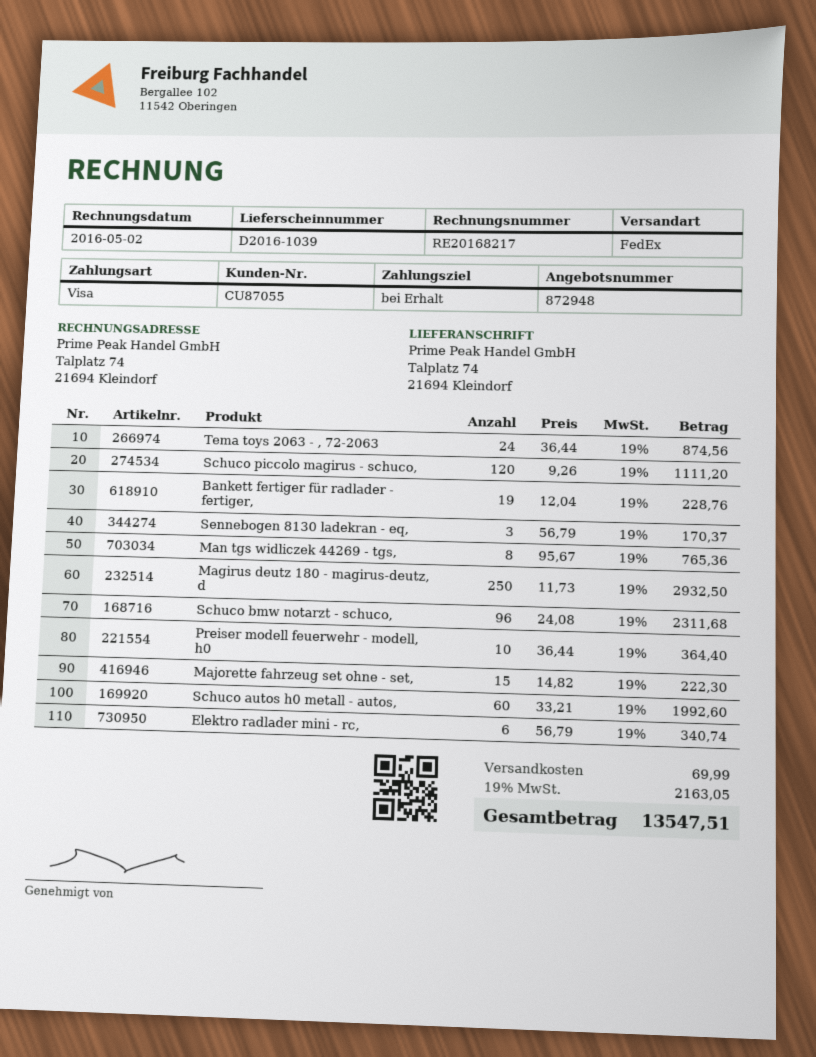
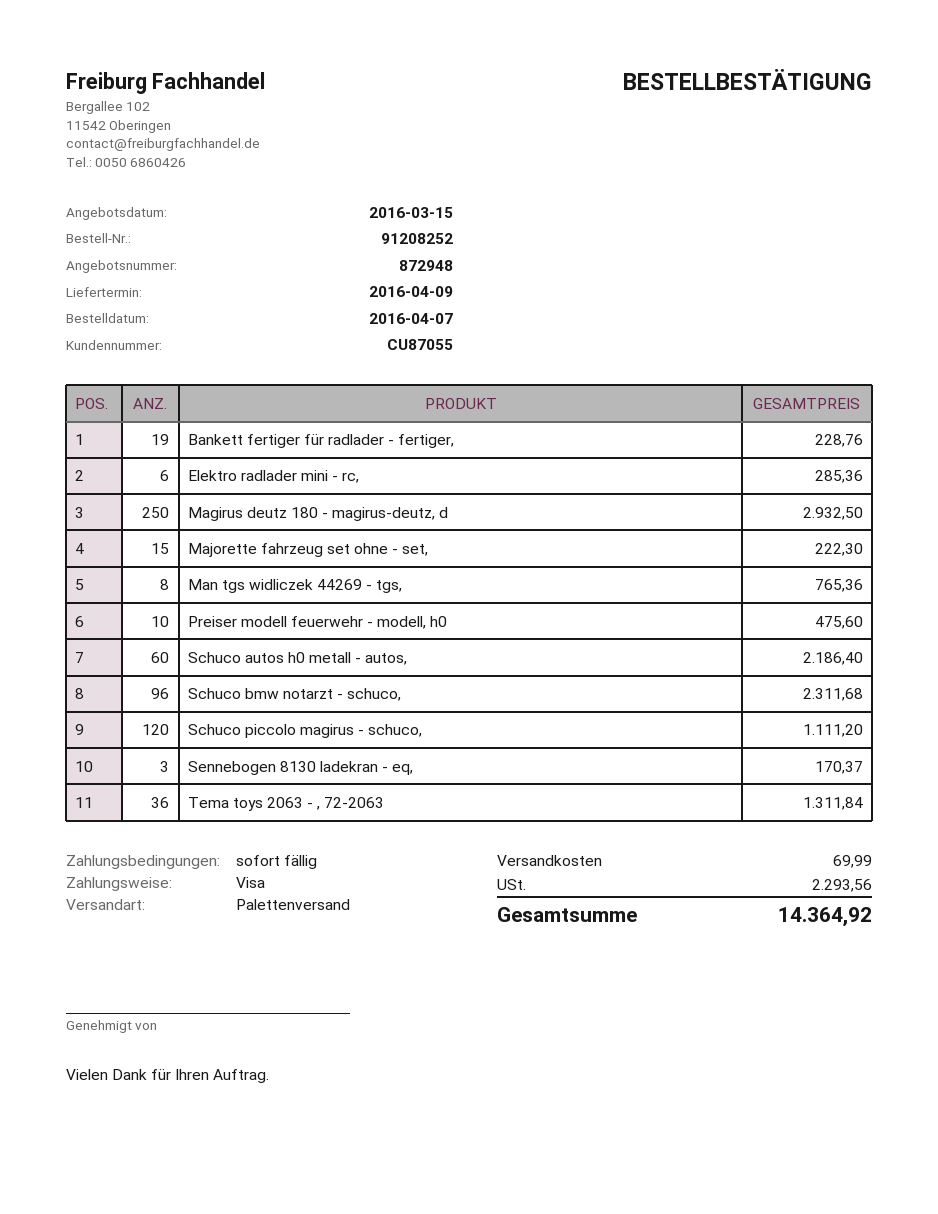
shipping method: FedEx -> pallet freight
Tema toys 2063 - , 72-2063: 24 for 874.56 -> 36 for 1311.84
Preiser modell feuerwehr - modell, h0: 10 for 364.40 -> 10 for 475.60
Schuco autos h0 metall - autos,: 60 for 1992.60 -> 60 for 2186.40
Elektro radlader mini - rc,: 6 for 340.74 -> 6 for 285.36
tax: 2163.05 -> 2293.56
total: 13547.51 -> 14364.92

